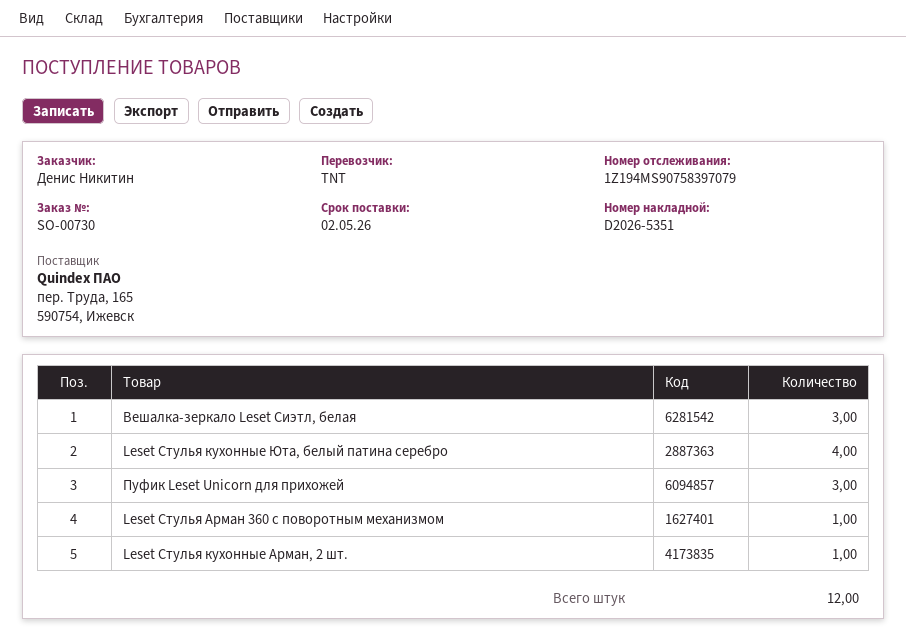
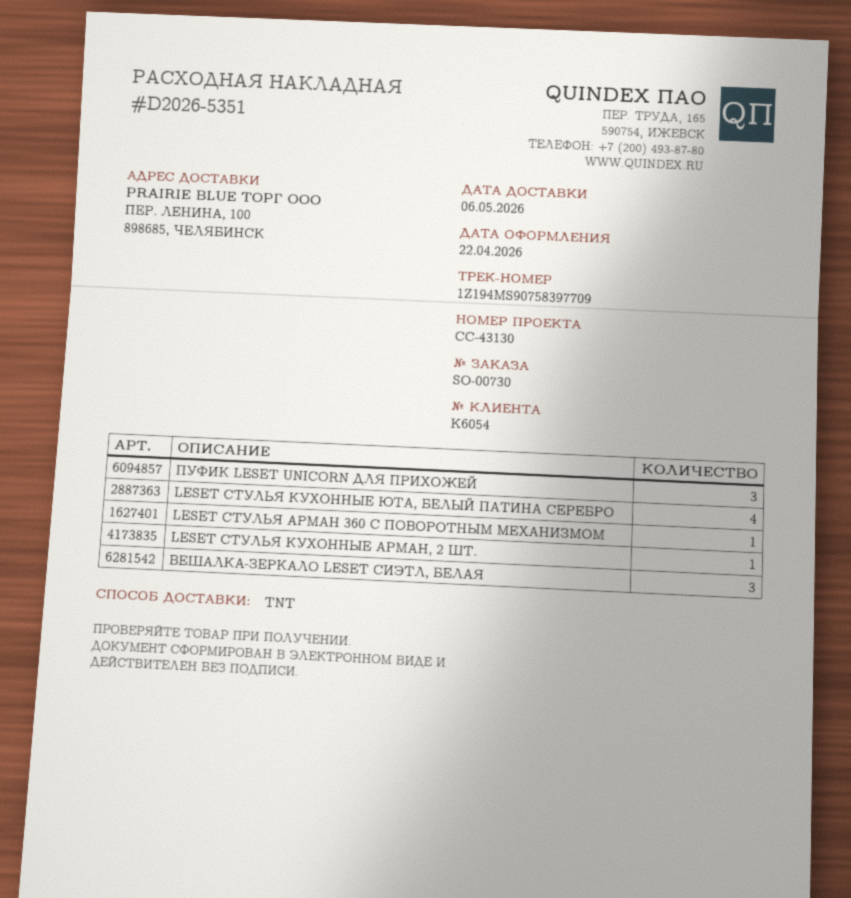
delivery date: 2026-05-02 -> 2026-05-06
tracking number: 1Z194MS90758397079 -> 1Z194MS90758397709

